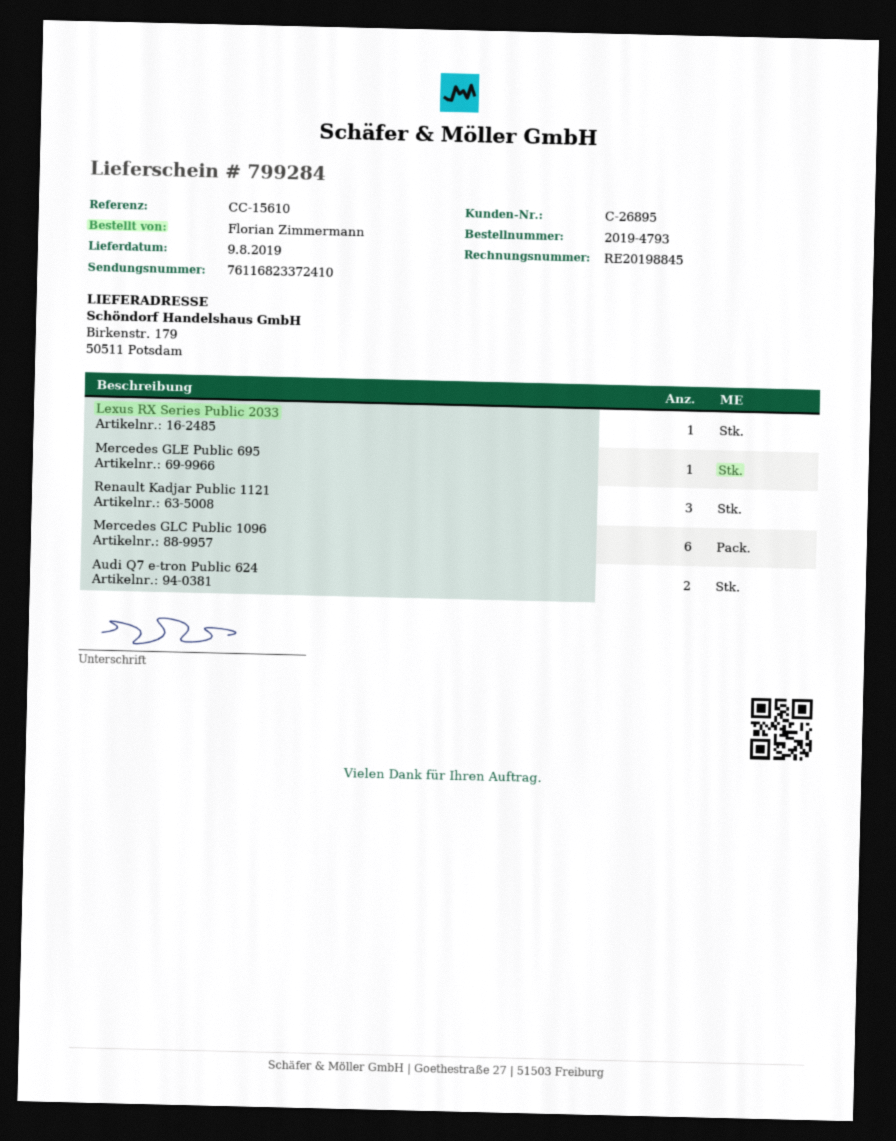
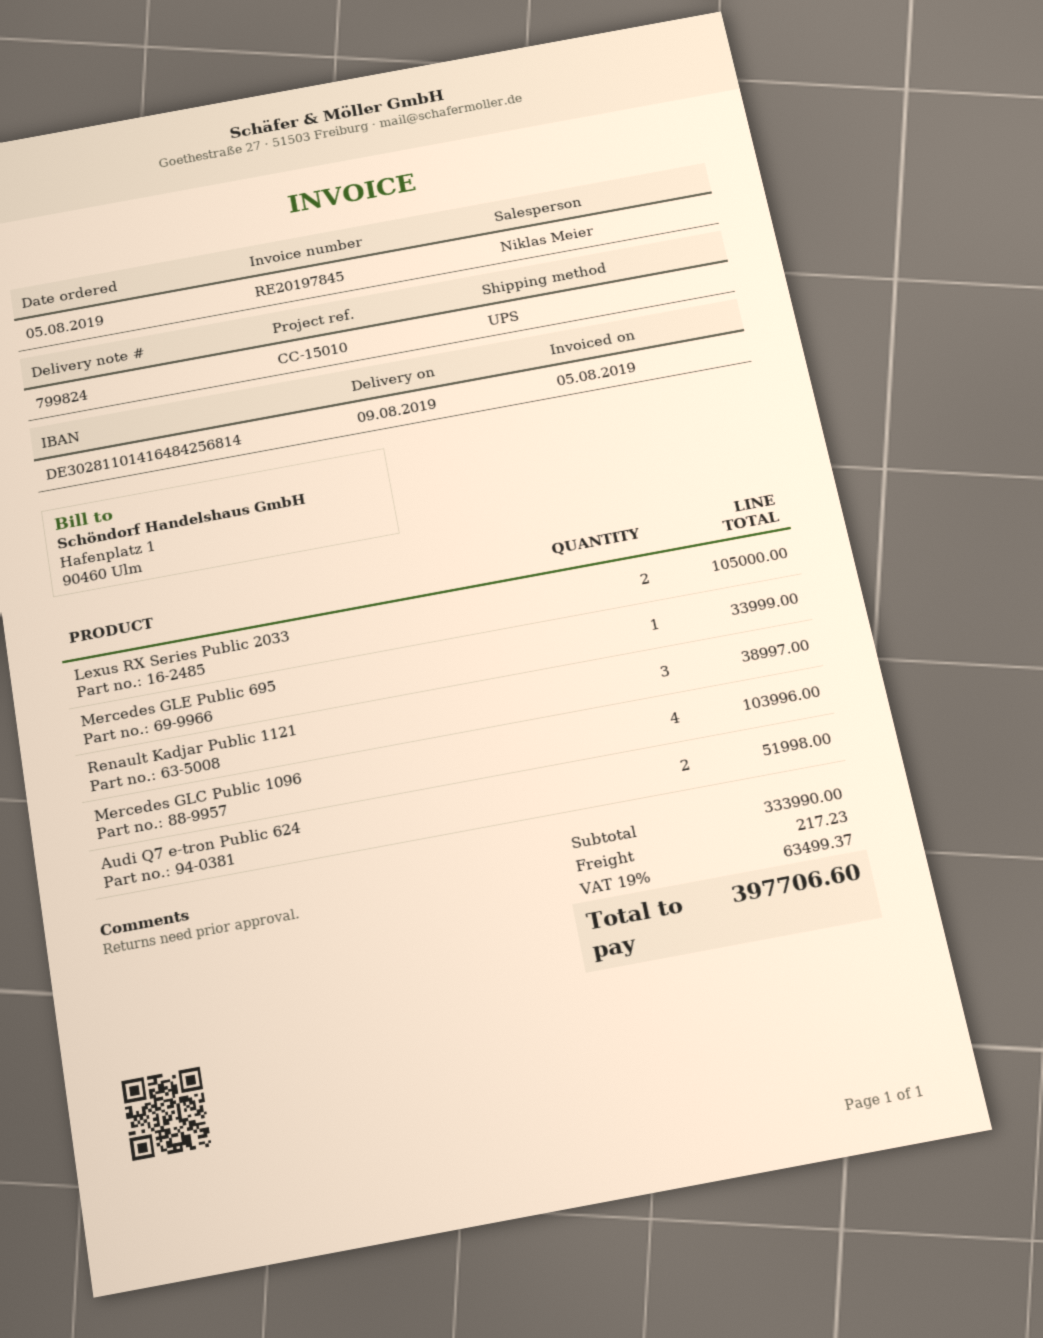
delivery note number: 799284 -> 799824
invoice number: RE20198845 -> RE20197845
reference: CC-15610 -> CC-15010
Lexus RX Series Public 2033: 1 -> 2
Mercedes GLC Public 1096: 6 -> 4

